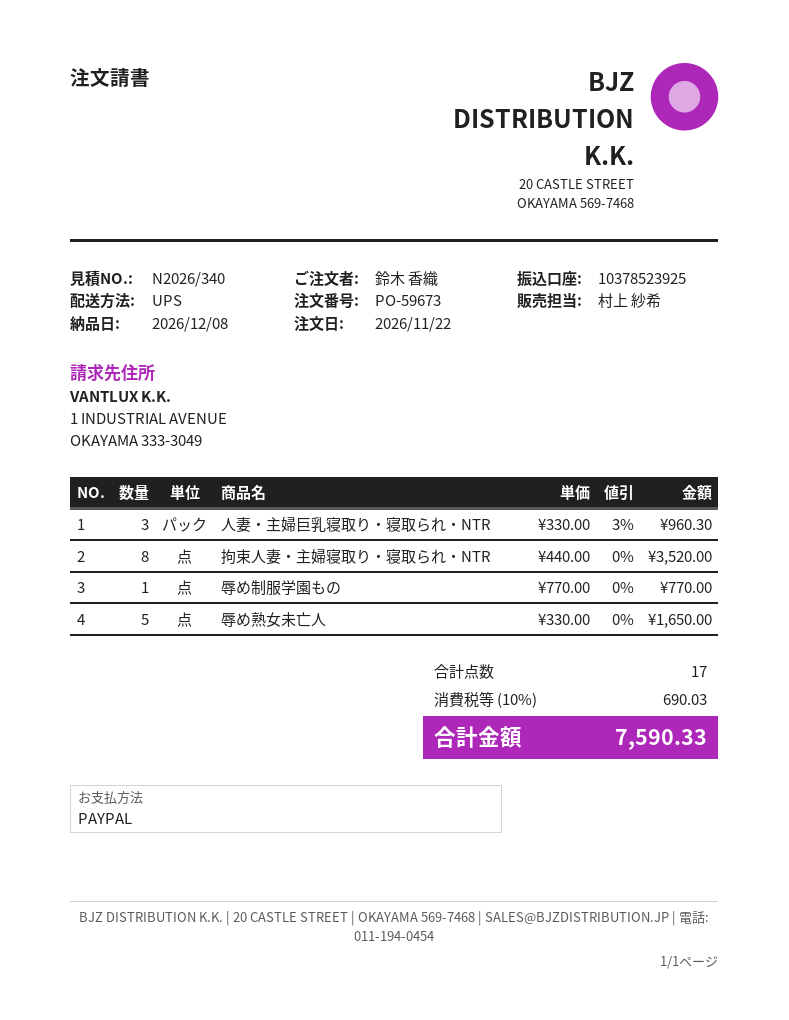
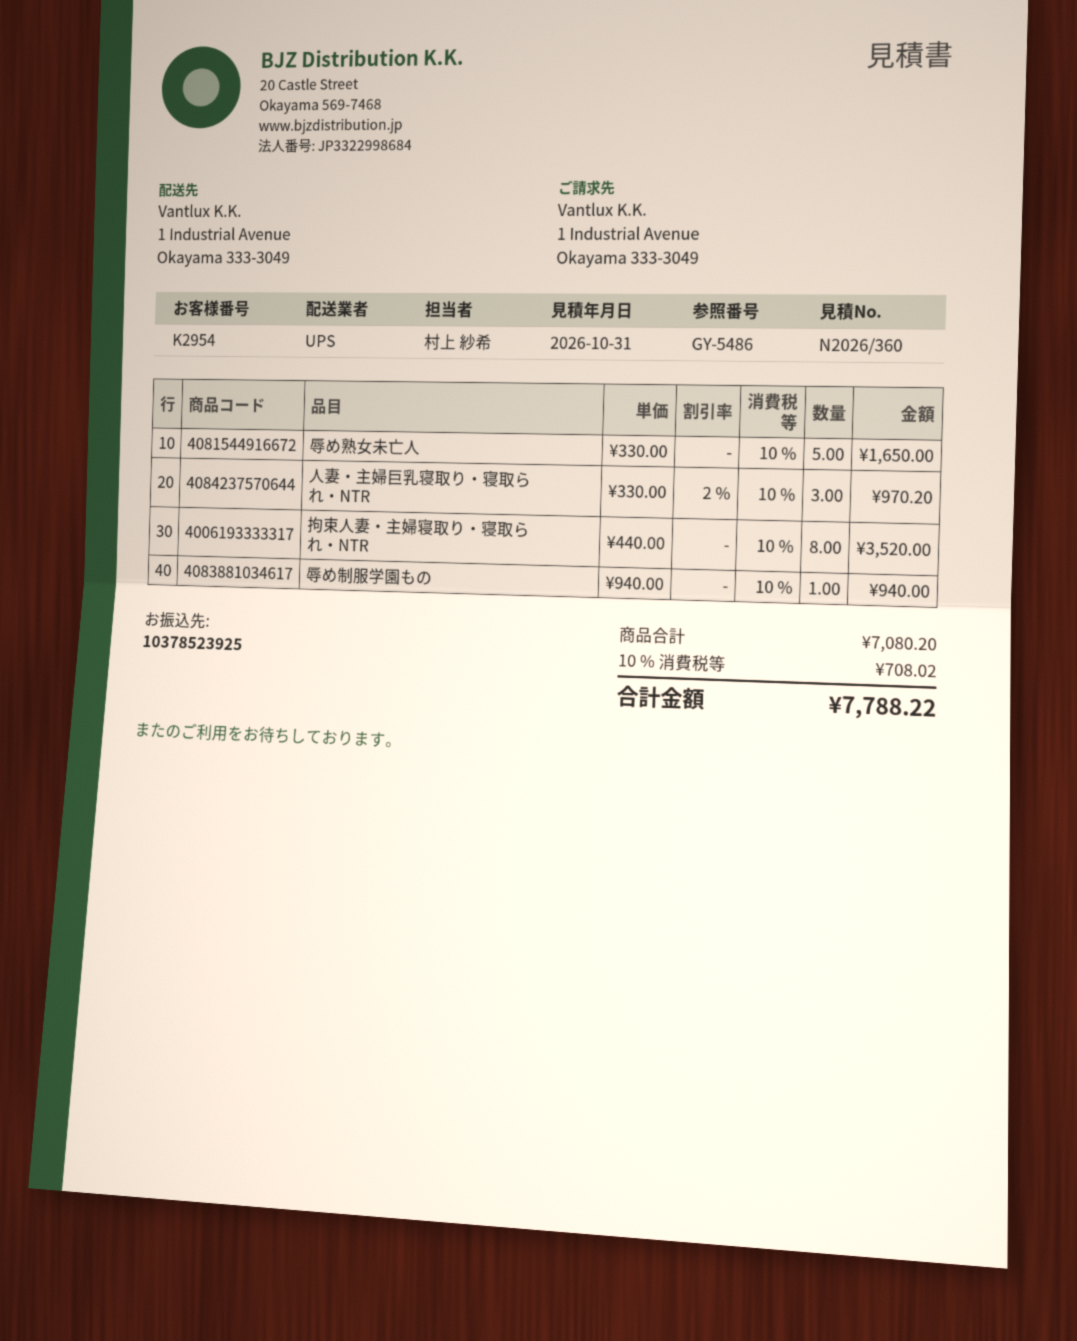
quote number: N2026/340 -> N2026/360
人妻・主婦巨乳寝取り・寝取られ・NTR: 3 x 330.00 - 3% = 960.30 -> 3 x 330.00 - 2% = 970.20
辱め制服学園もの: 1 x 770.00 = 770.00 -> 1 x 940.00 = 940.00
tax: 10% = 690.03 -> 10% = 708.02
total: 7590.33 -> 7788.22

